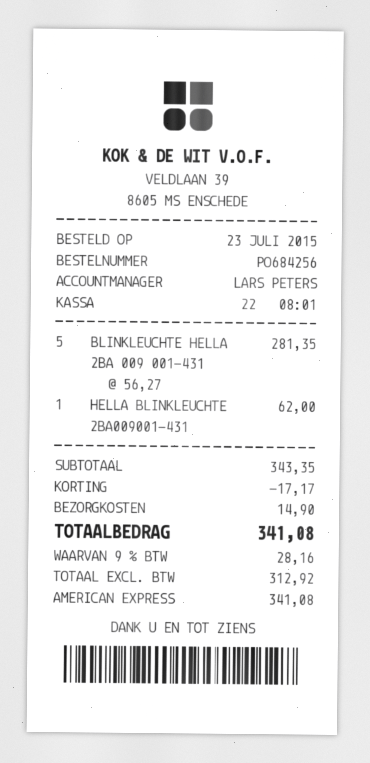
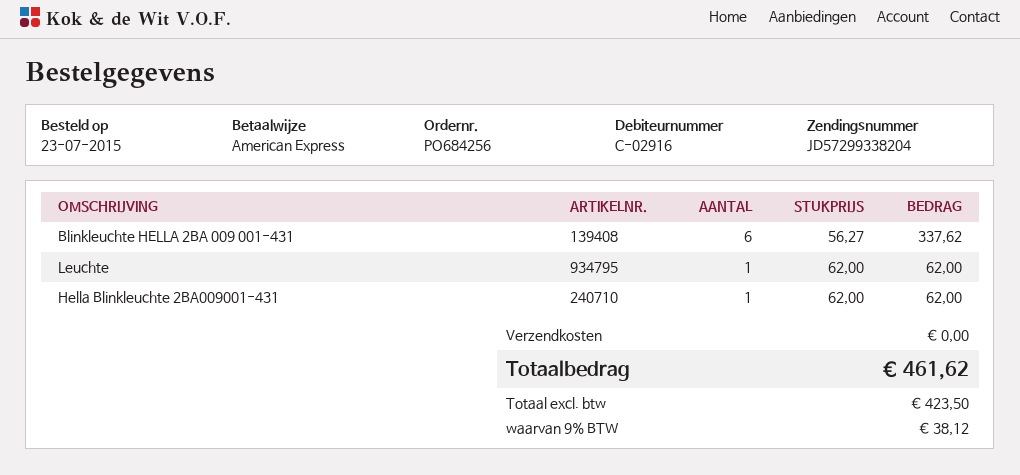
BLINKLEUCHTE HELLA 2BA 009 001-431: 5 x 56.27 = 281.35 -> 6 x 56.27 = 337.62
Leuchte: none -> 1 x 62.00 = 62.00
discount: 17.17 -> none
shipping: 14.90 -> 0.00
net: 312.92 -> 423.50
tax: 9% = 28.16 -> 9% = 38.12
total: 341.08 -> 461.62

